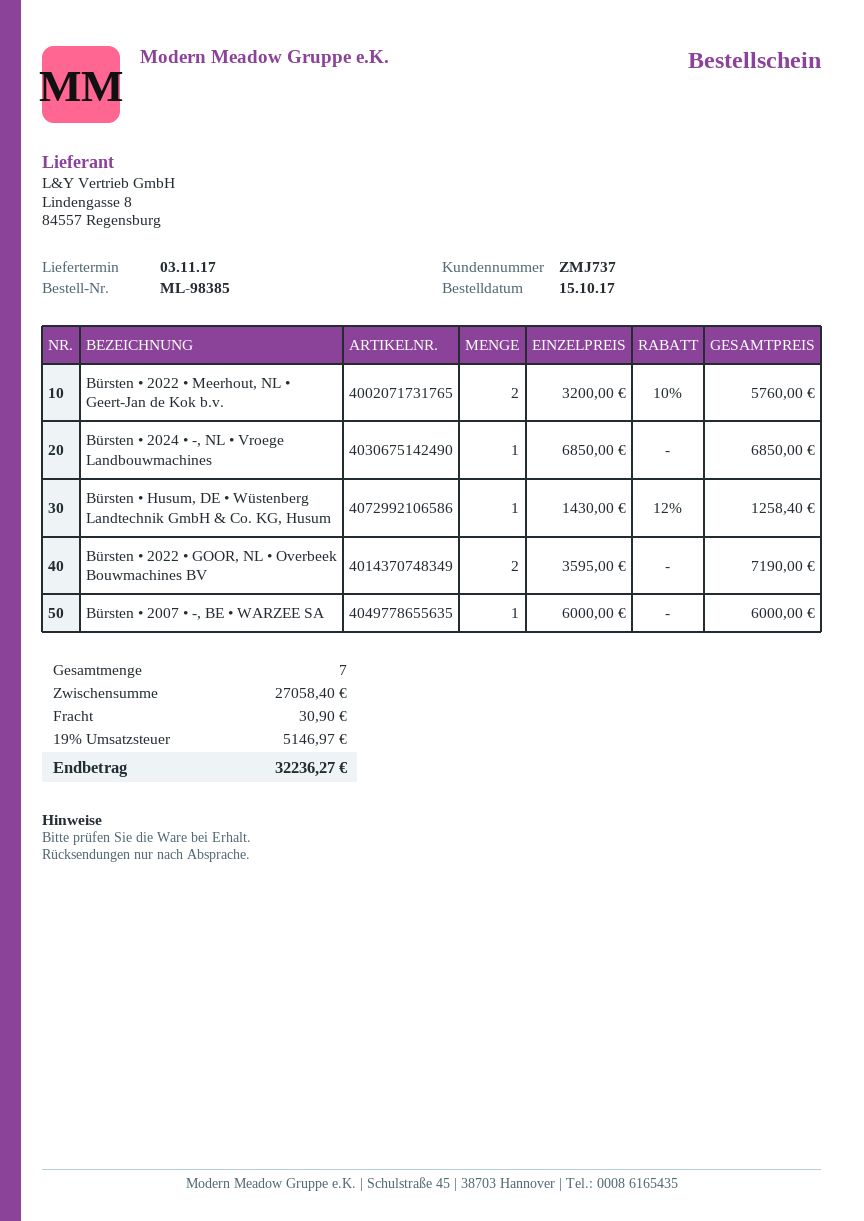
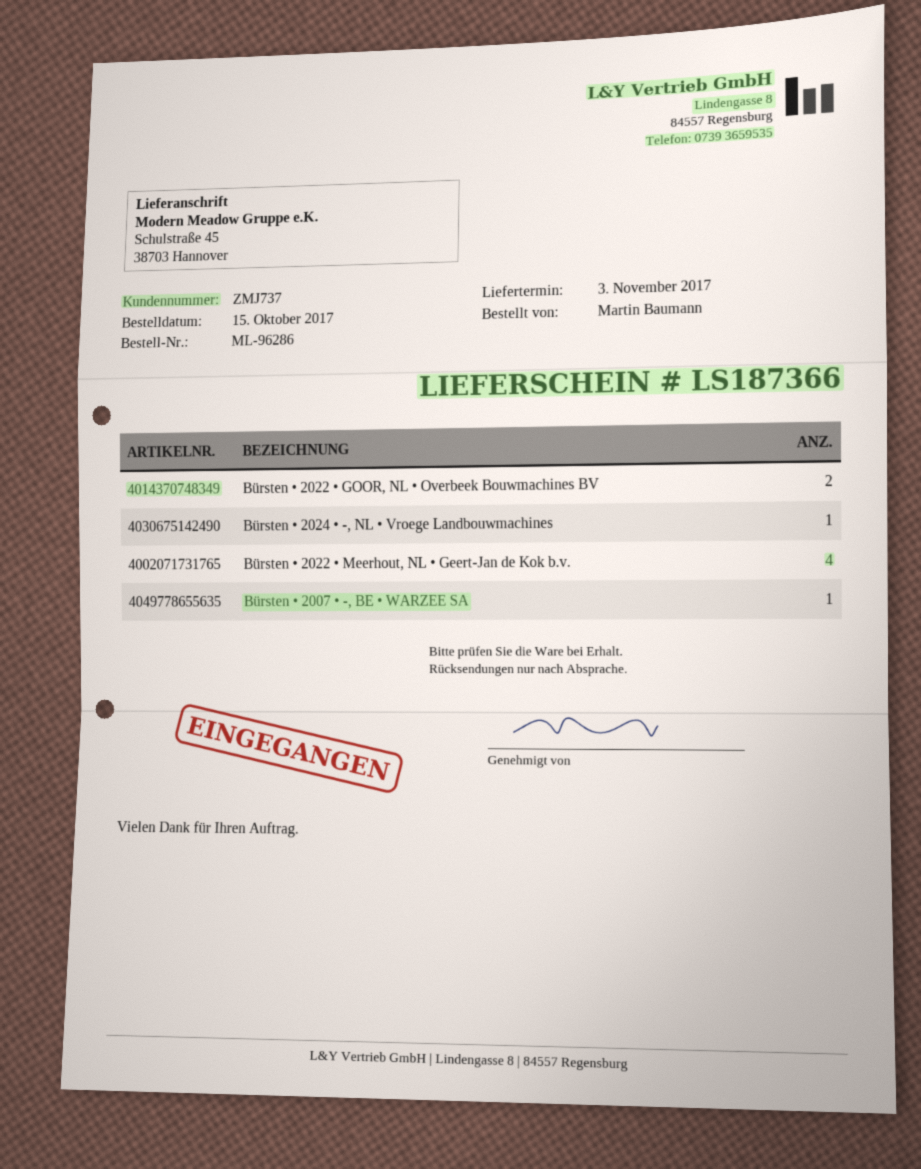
order number: ML-98385 -> ML-96286
Bürsten • 2022 • Meerhout, NL • Geert-Jan de Kok b.v.: 2 -> 4
Bürsten • Husum, DE • Wüstenberg Landtechnik GmbH & Co. KG, Husum: 1 -> none

